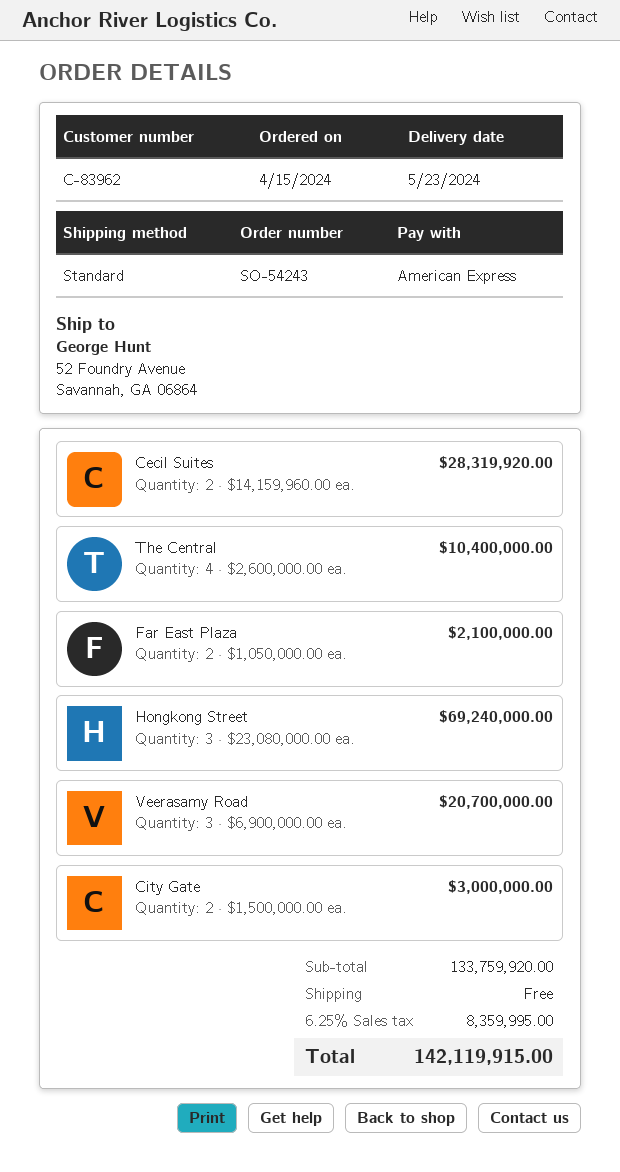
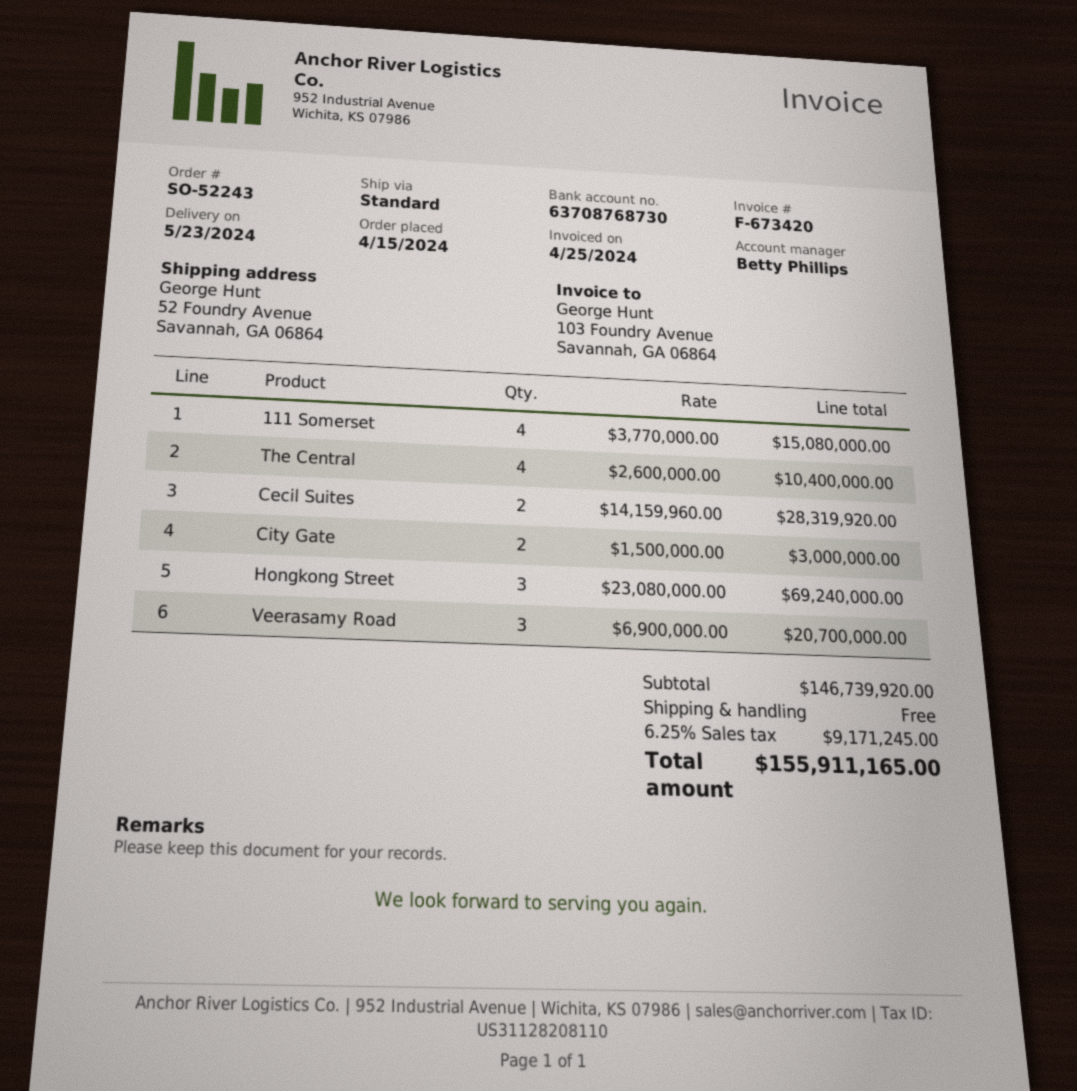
order number: SO-54243 -> SO-52243
Far East Plaza: 2 x 1050000.00 = 2100000.00 -> none
111 Somerset: none -> 4 x 3770000.00 = 15080000.00
subtotal: 133759920.00 -> 146739920.00
tax: 6.25% = 8359995.00 -> 6.25% = 9171245.00
total: 142119915.00 -> 155911165.00

